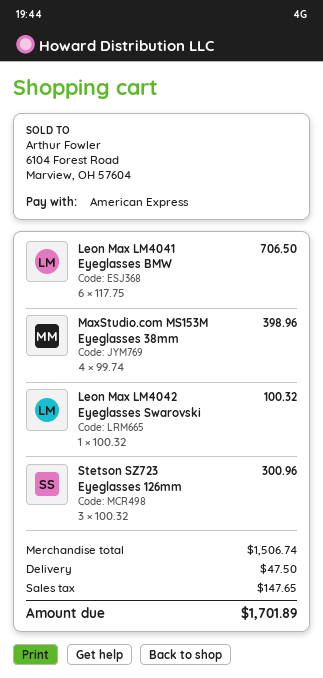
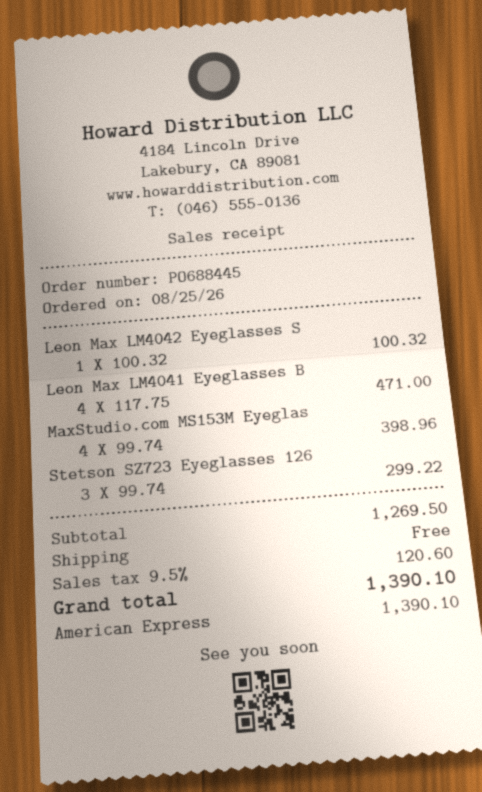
Leon Max LM4041 Eyeglasses BMW: 6 x 117.75 = 706.50 -> 4 x 117.75 = 471.00
Stetson SZ723 Eyeglasses 126mm: 3 x 100.32 = 300.96 -> 3 x 99.74 = 299.22
subtotal: 1506.74 -> 1269.50
shipping: 47.50 -> 0.00
tax: 147.65 -> 120.60
total: 1701.89 -> 1390.10

